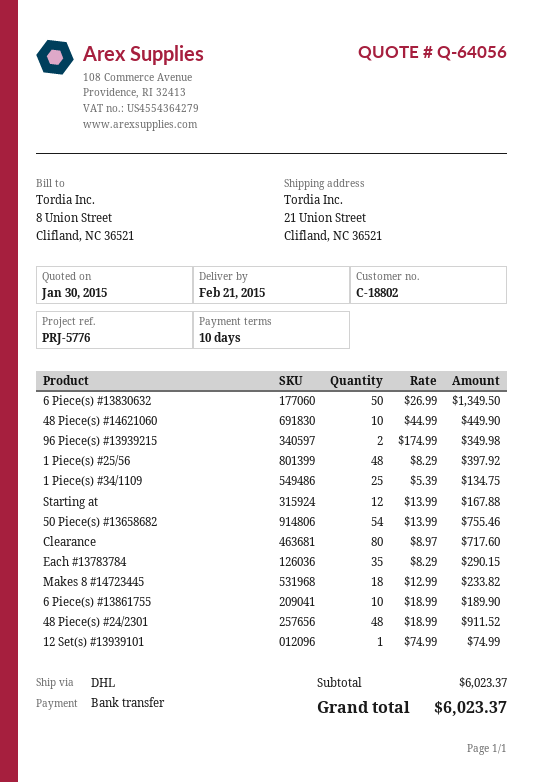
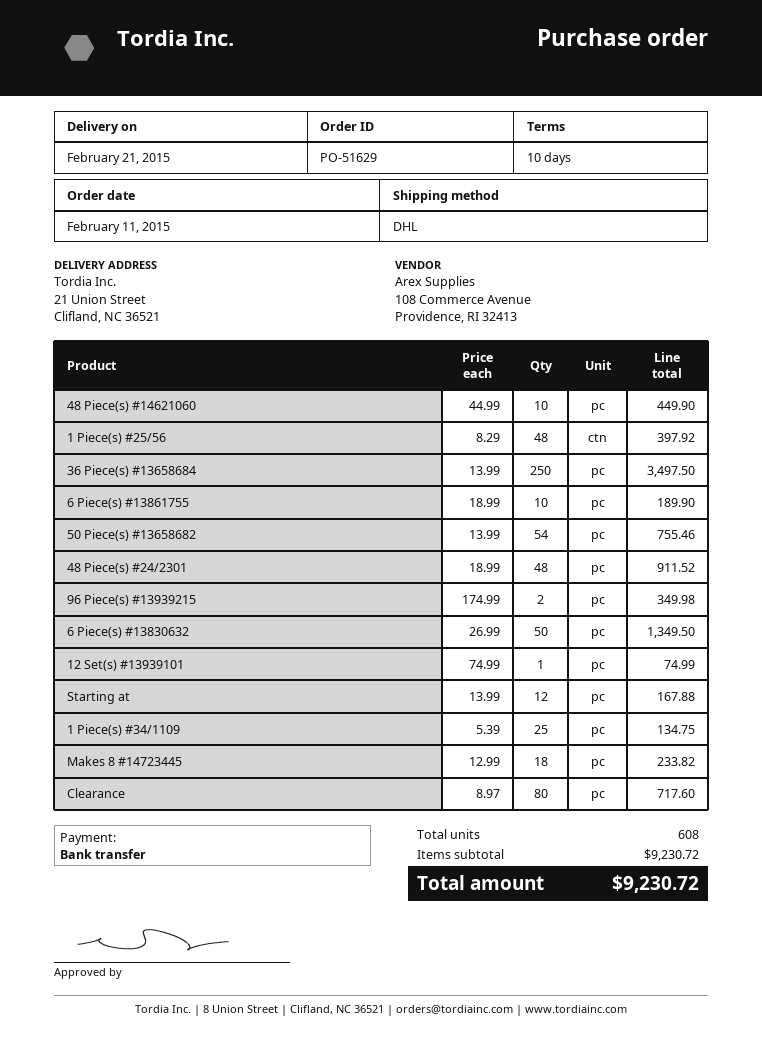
Each #13783784: 35 x 8.29 = 290.15 -> none
36 Piece(s) #13658684: none -> 250 x 13.99 = 3497.50
subtotal: 6023.37 -> 9230.72
total: 6023.37 -> 9230.72

